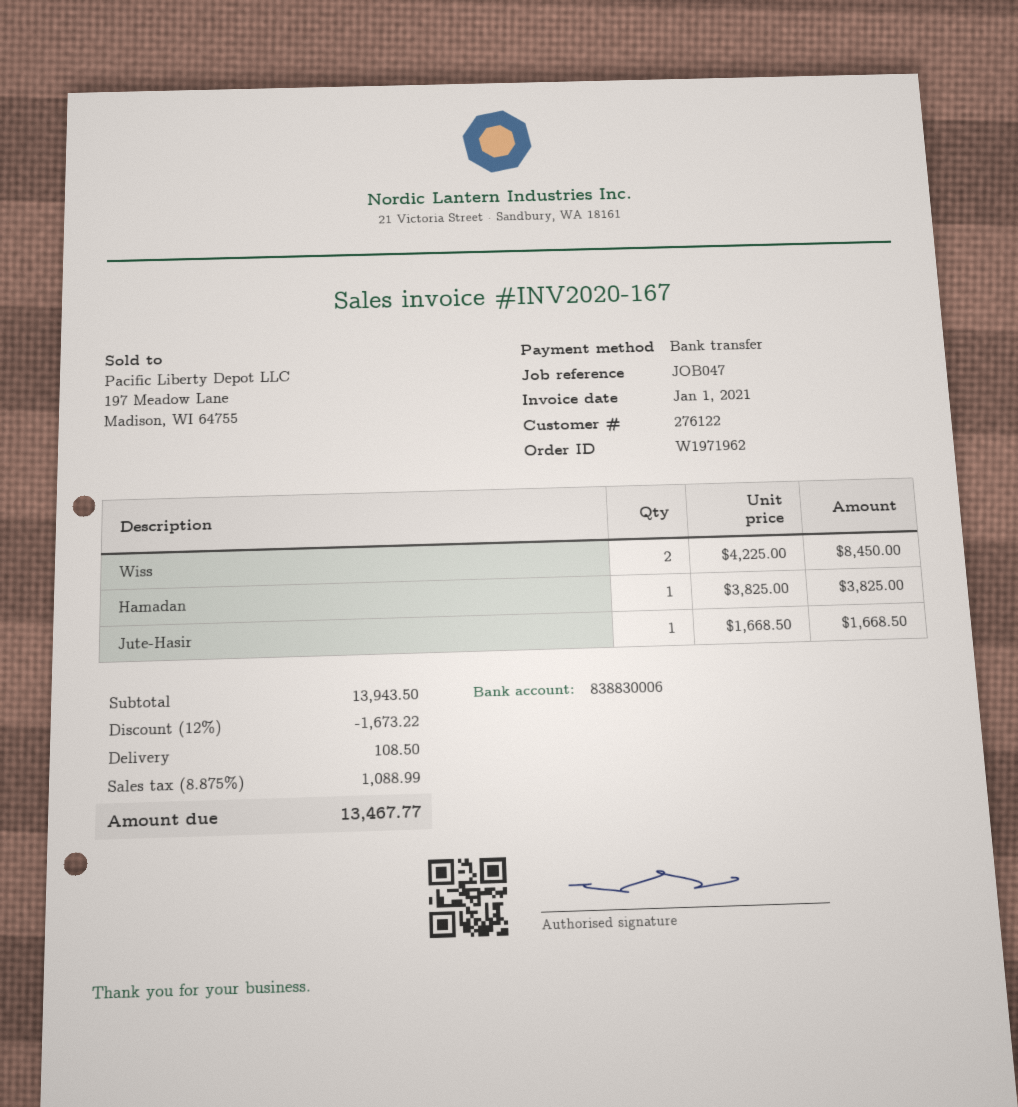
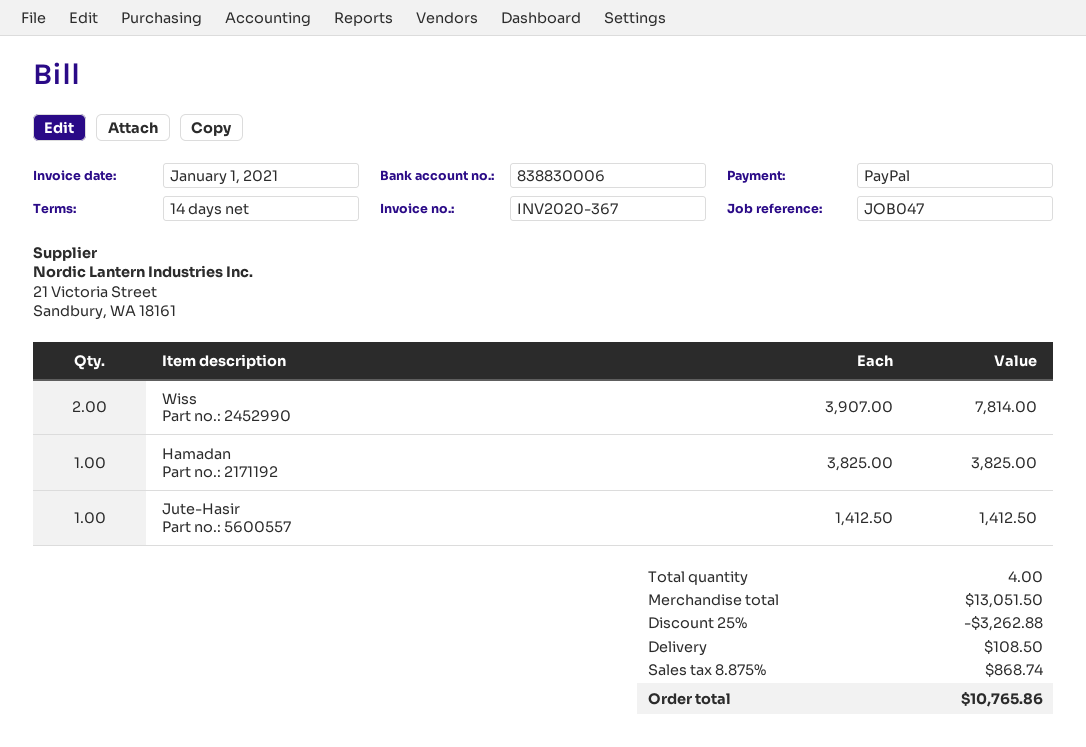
invoice number: INV2020-167 -> INV2020-367
payment method: bank transfer -> PayPal
Wiss: 2 x 4225.00 = 8450.00 -> 2 x 3907.00 = 7814.00
Jute-Hasir: 1 x 1668.50 = 1668.50 -> 1 x 1412.50 = 1412.50
subtotal: 13943.50 -> 13051.50
discount: 12% = 1673.22 -> 25% = 3262.88
tax: 8.875% = 1088.99 -> 8.875% = 868.74
total: 13467.77 -> 10765.86

